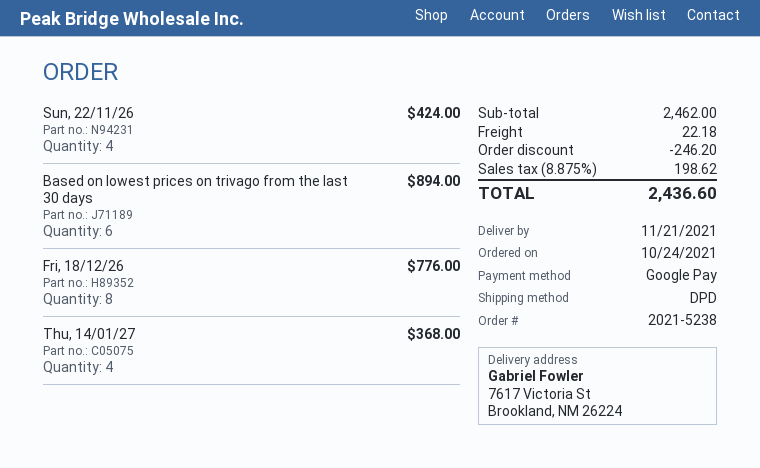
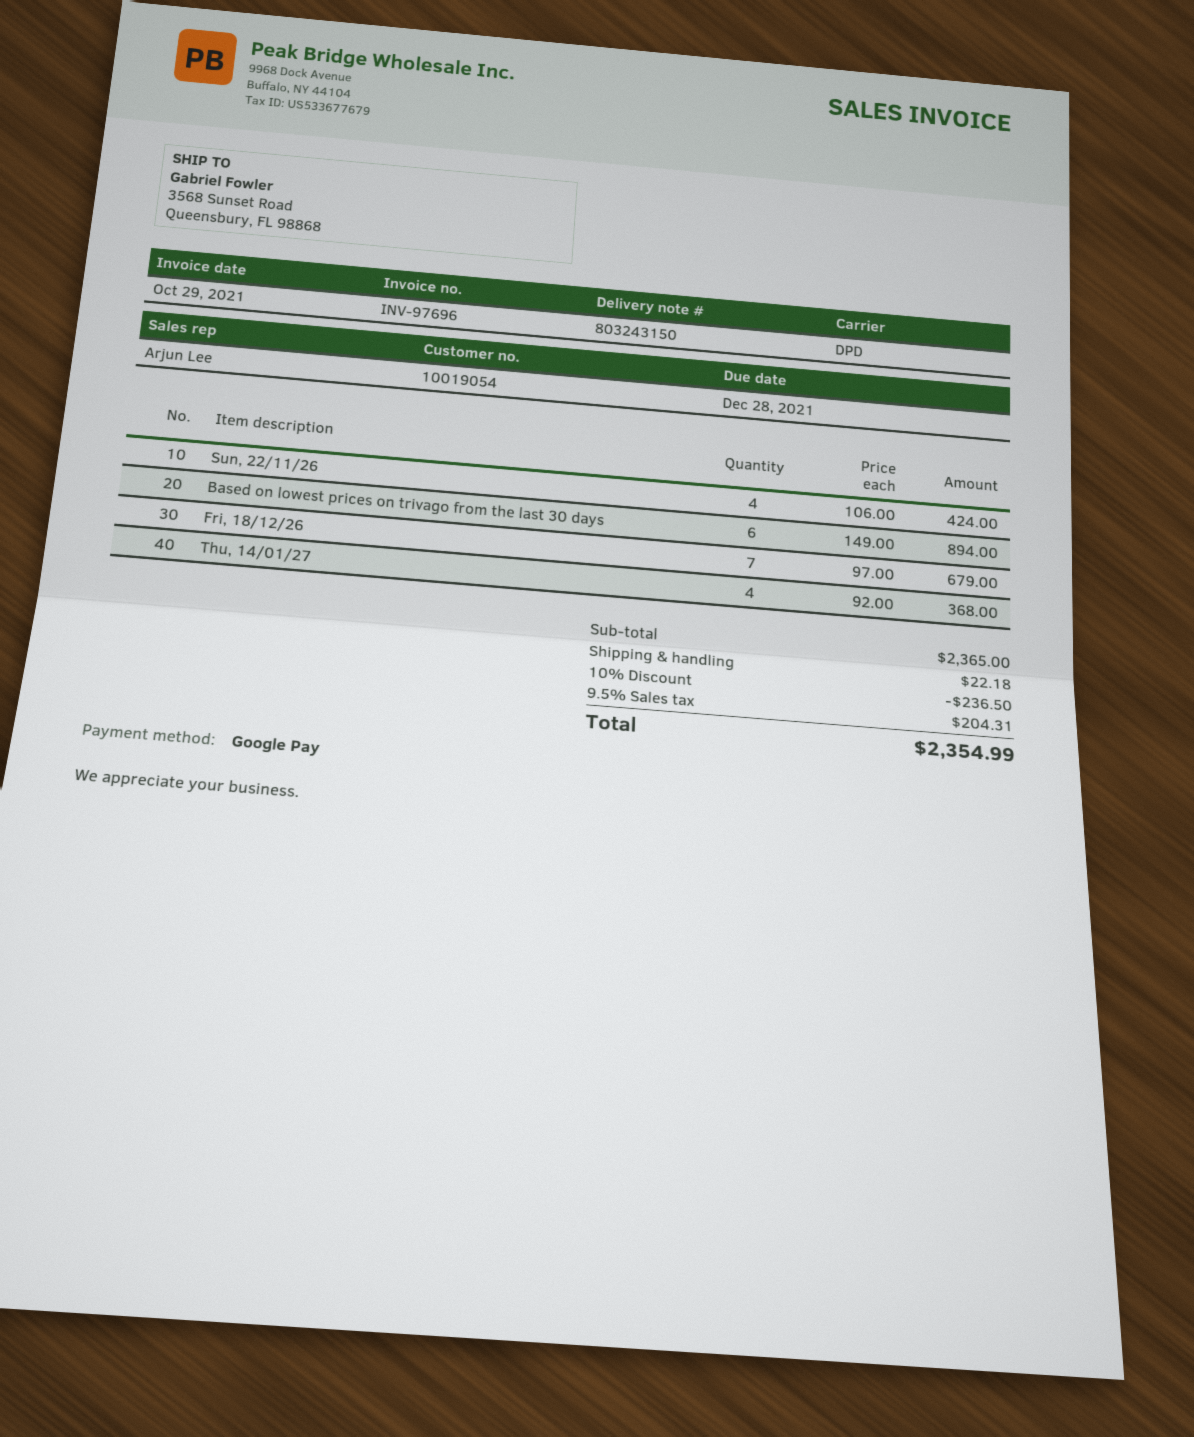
ship to: 7617 Victoria St, Brookland, NM 26224 -> 3568 Sunset Road, Queensbury, FL 98868
Fri, 18/12/26: 8 for 776.00 -> 7 for 679.00
subtotal: 2462.00 -> 2365.00
discount: 246.20 -> 236.50
tax: 8.875% = 198.62 -> 9.5% = 204.31
total: 2436.60 -> 2354.99

